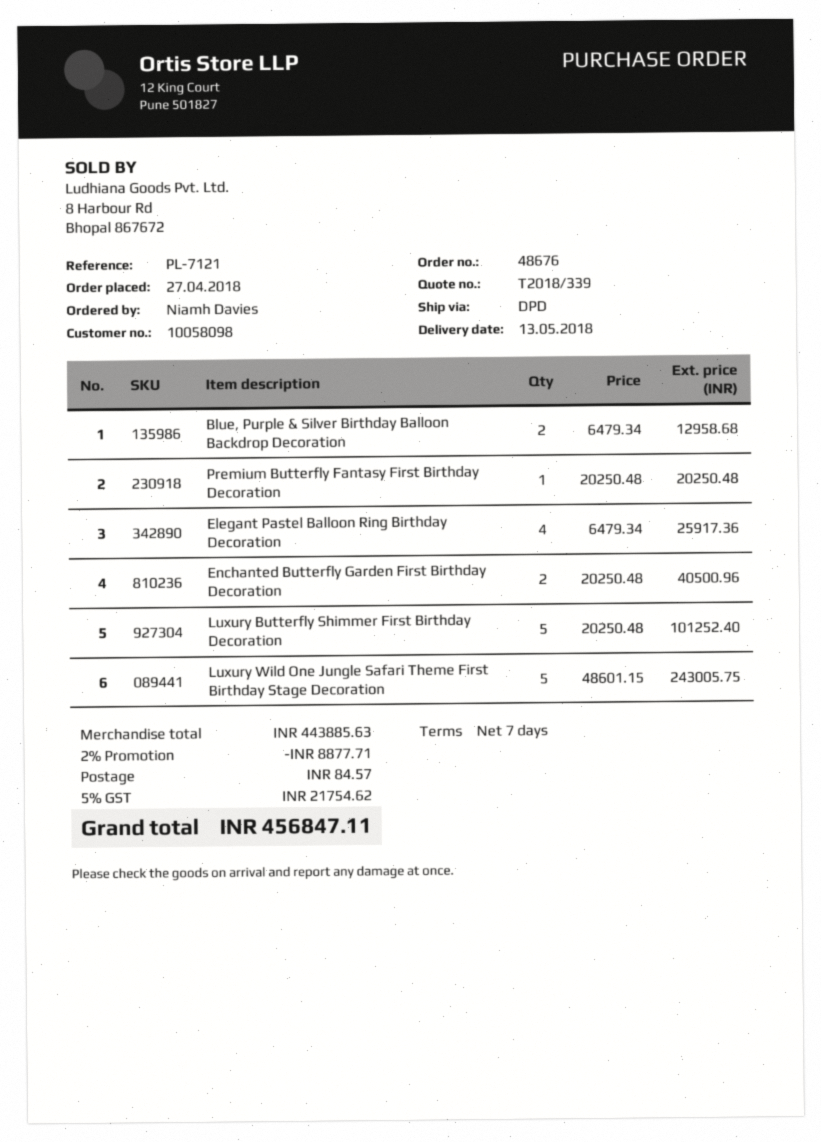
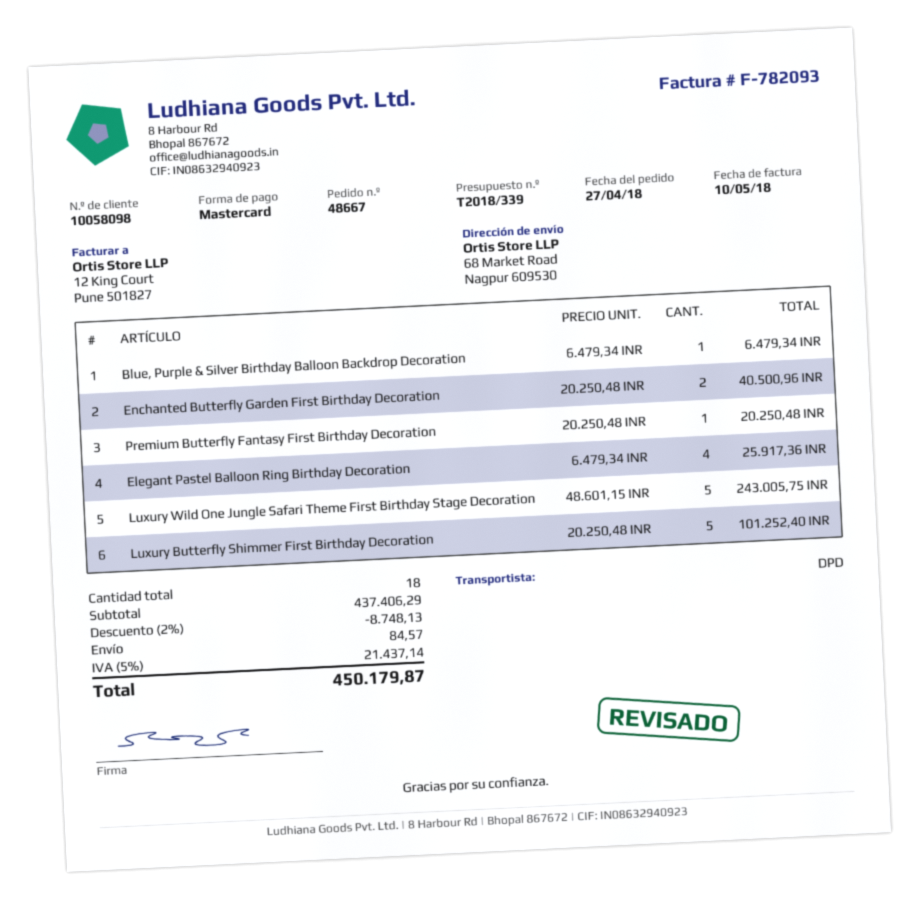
order number: 48676 -> 48667
Blue, Purple & Silver Birthday Balloon Backdrop Decoration: 2 x 6479.34 = 12958.68 -> 1 x 6479.34 = 6479.34
subtotal: 443885.63 -> 437406.29
discount: 2% = 8877.71 -> 2% = 8748.13
tax: 5% = 21754.62 -> 5% = 21437.14
total: 456847.11 -> 450179.87

